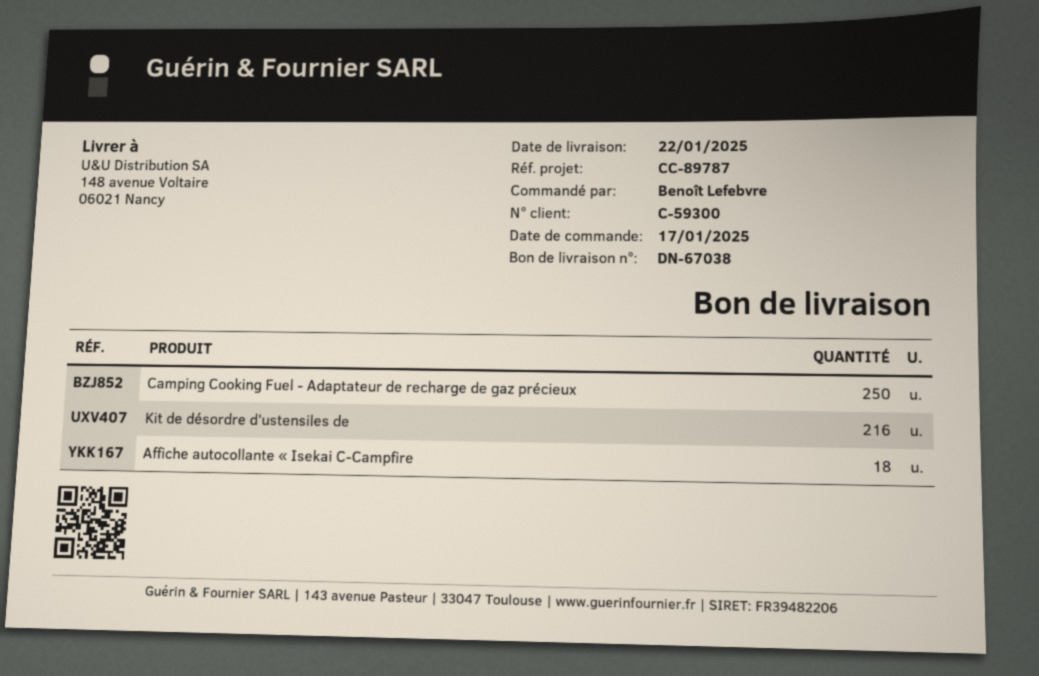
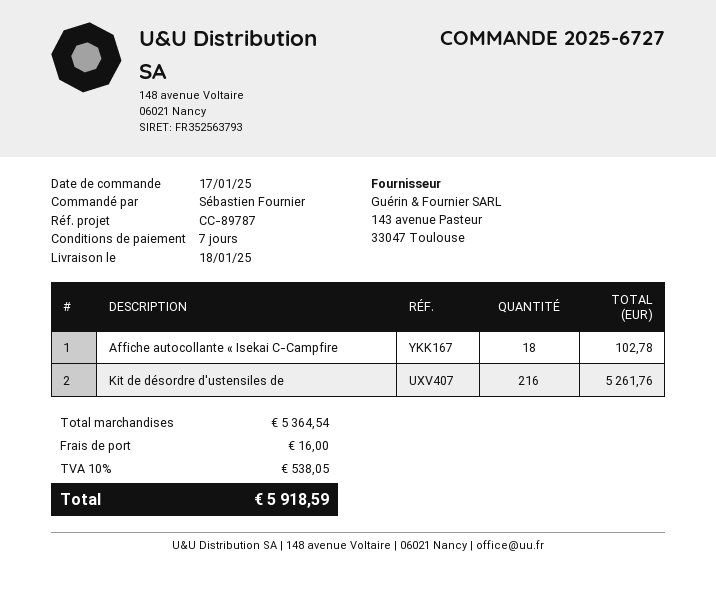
delivery date: 2025-01-22 -> 2025-01-18
ordered by: Benoît Lefebvre -> Sébastien Fournier
Camping Cooking Fuel - Adaptateur de recharge de gaz précieux: 250 -> none

